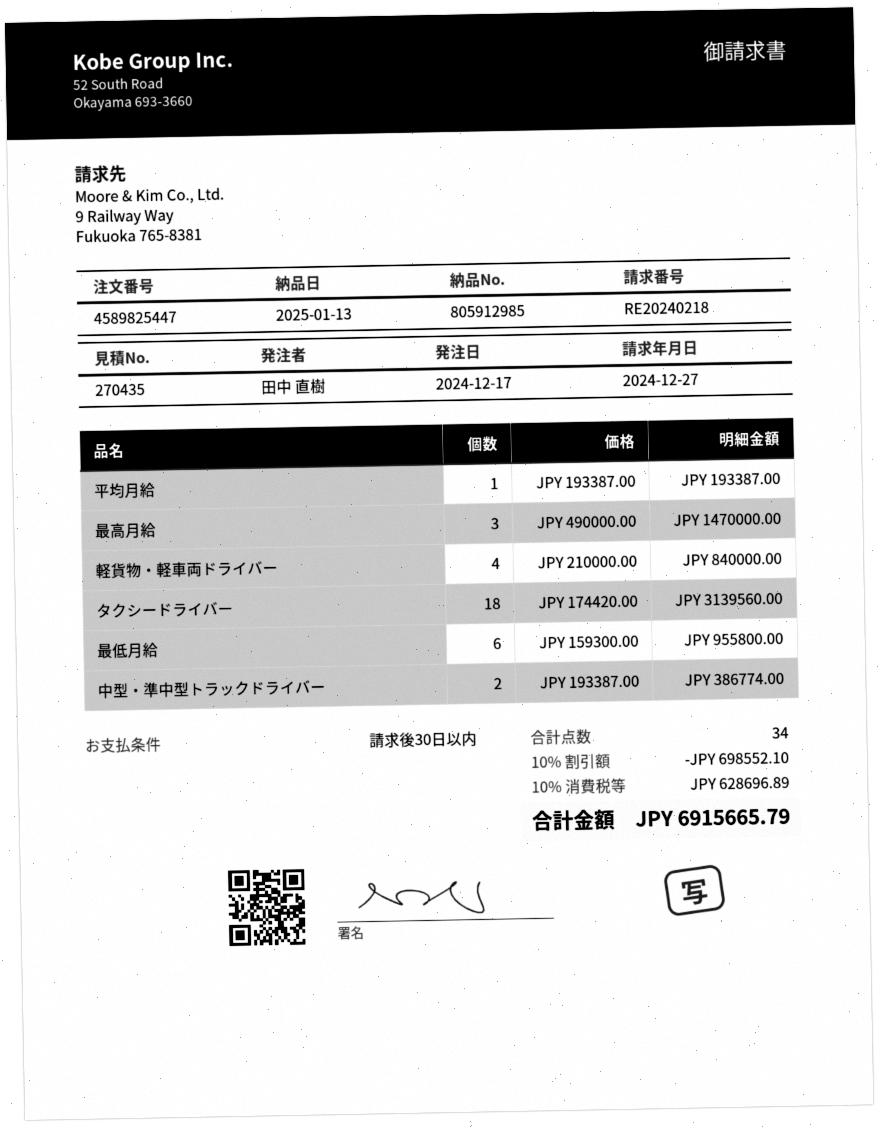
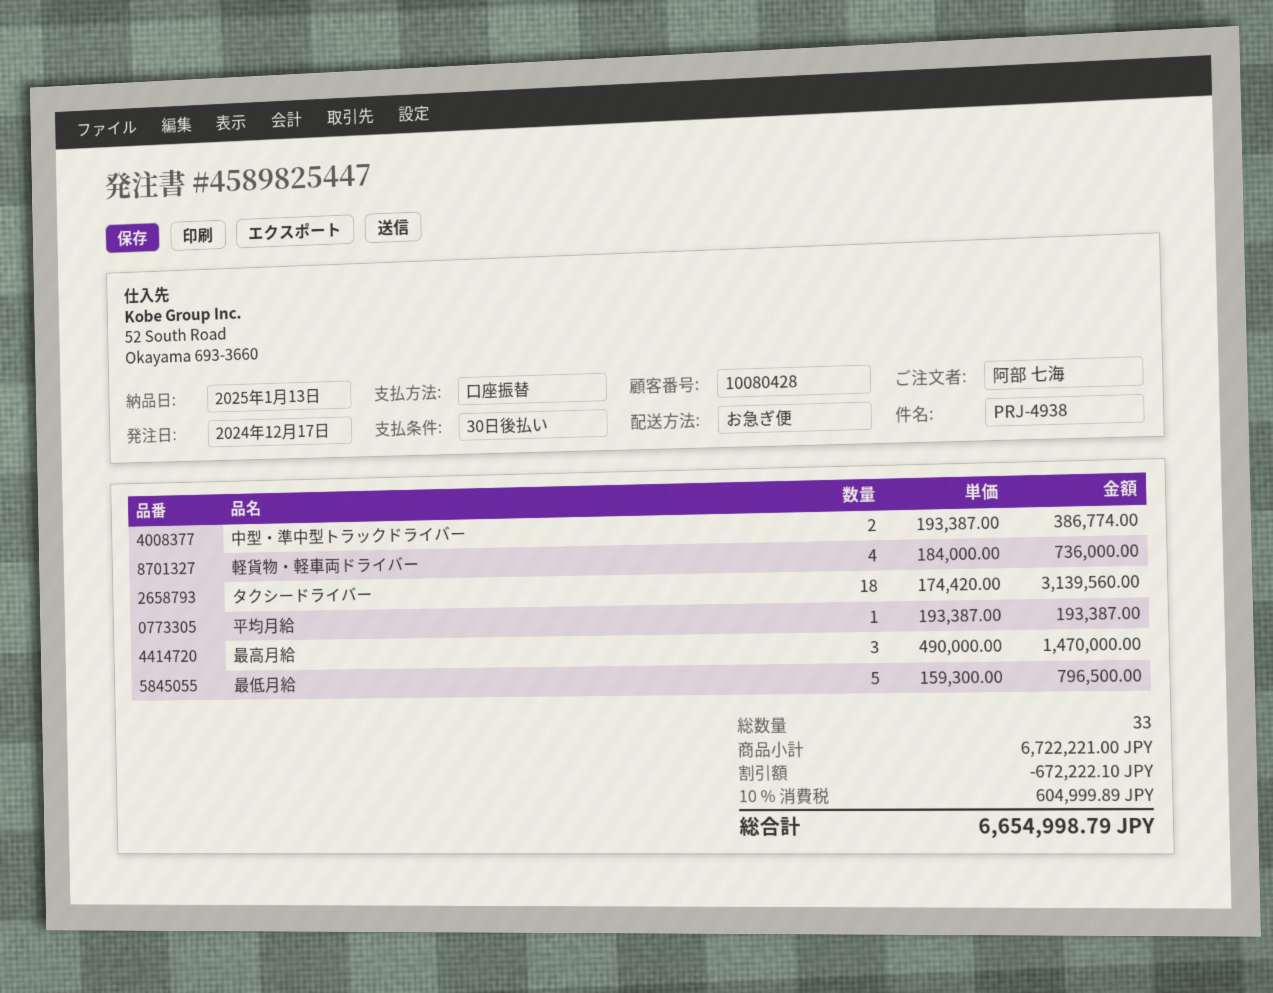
ordered by: 田中 直樹 -> 阿部 七海
軽貨物・軽車両ドライバー: 4 x 210000.00 = 840000.00 -> 4 x 184000.00 = 736000.00
最低月給: 6 x 159300.00 = 955800.00 -> 5 x 159300.00 = 796500.00
total quantity: 34 -> 33
discount: 698552.10 -> 672222.10
tax: 10% = 628696.89 -> 10% = 604999.89
total: 6915665.79 -> 6654998.79

